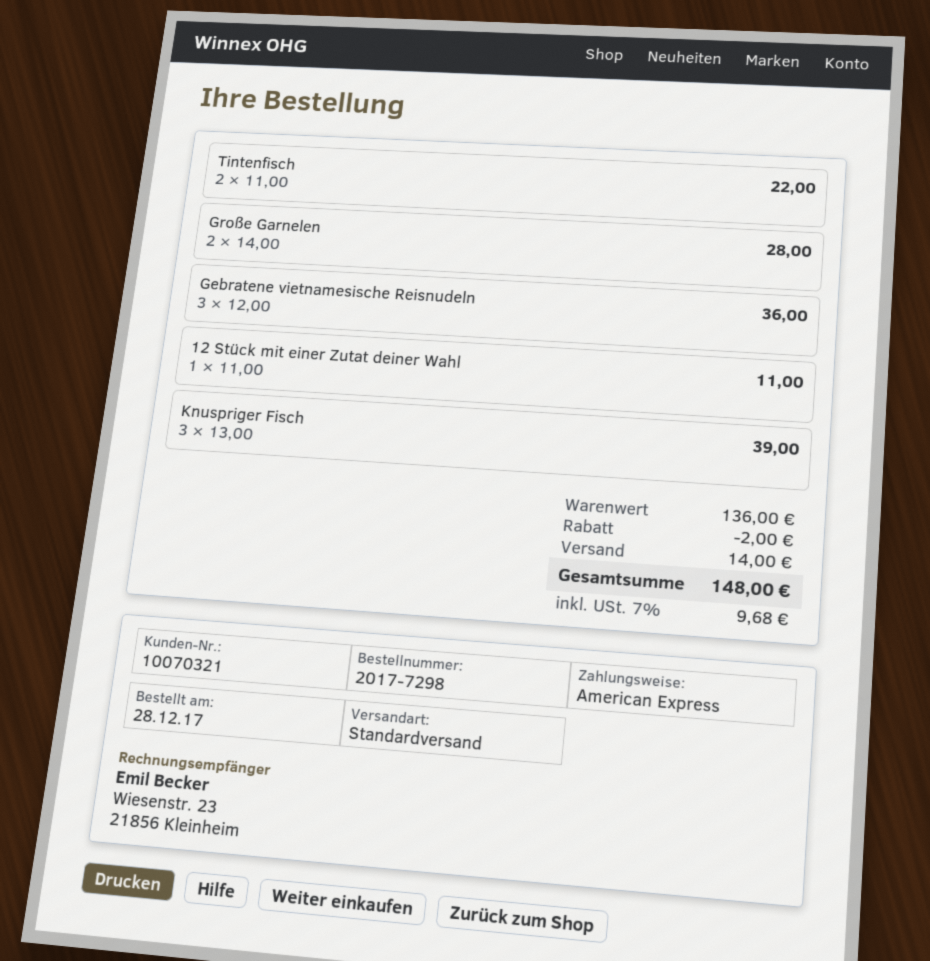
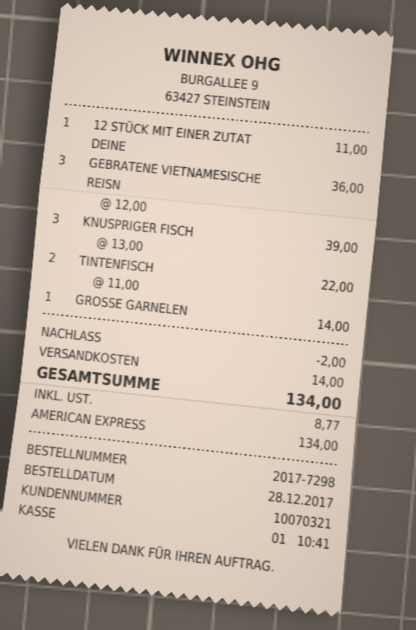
Große Garnelen: 2 x 14.00 = 28.00 -> 1 x 14.00 = 14.00
tax: 9.68 -> 8.77
total: 148.00 -> 134.00

